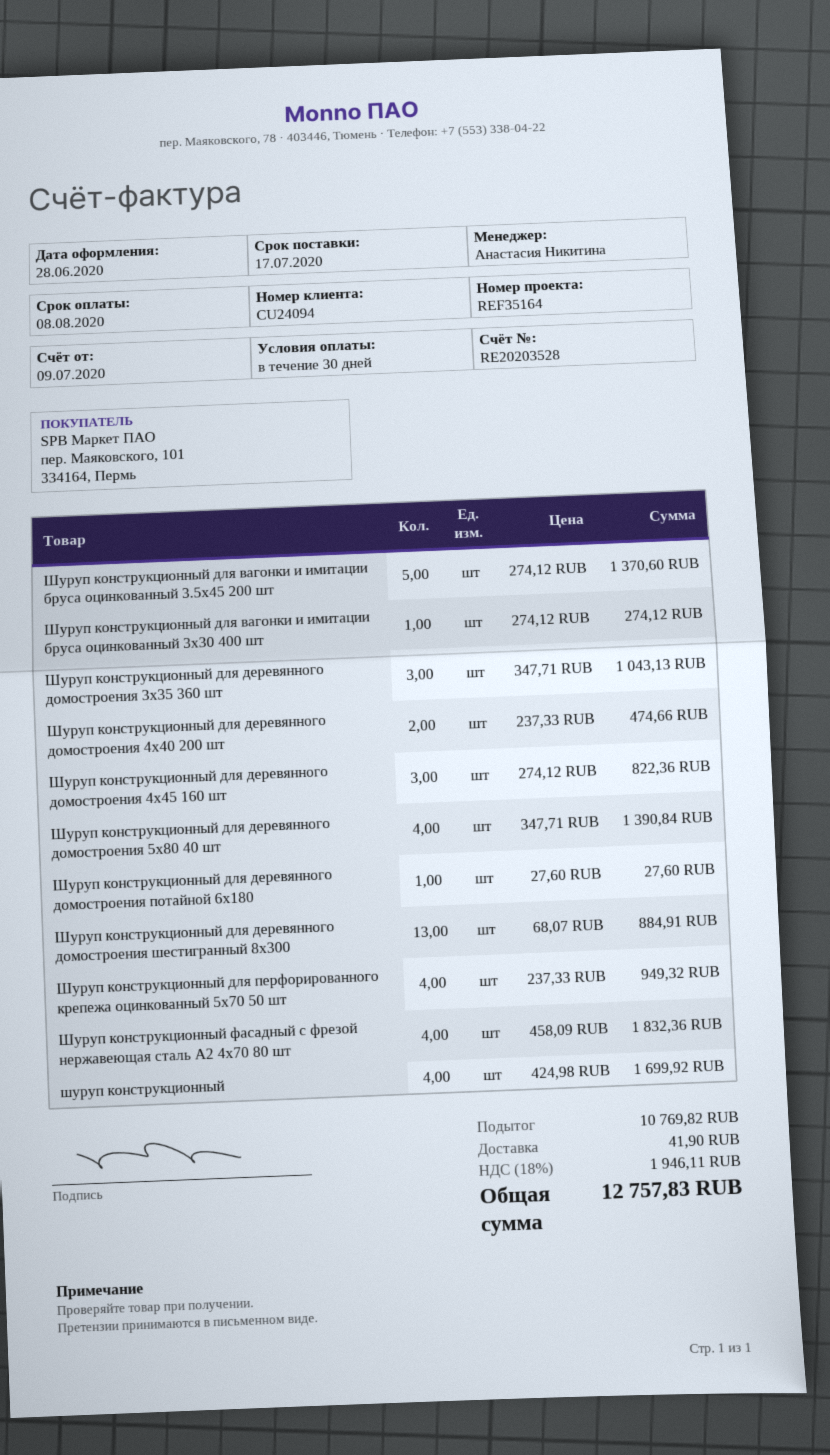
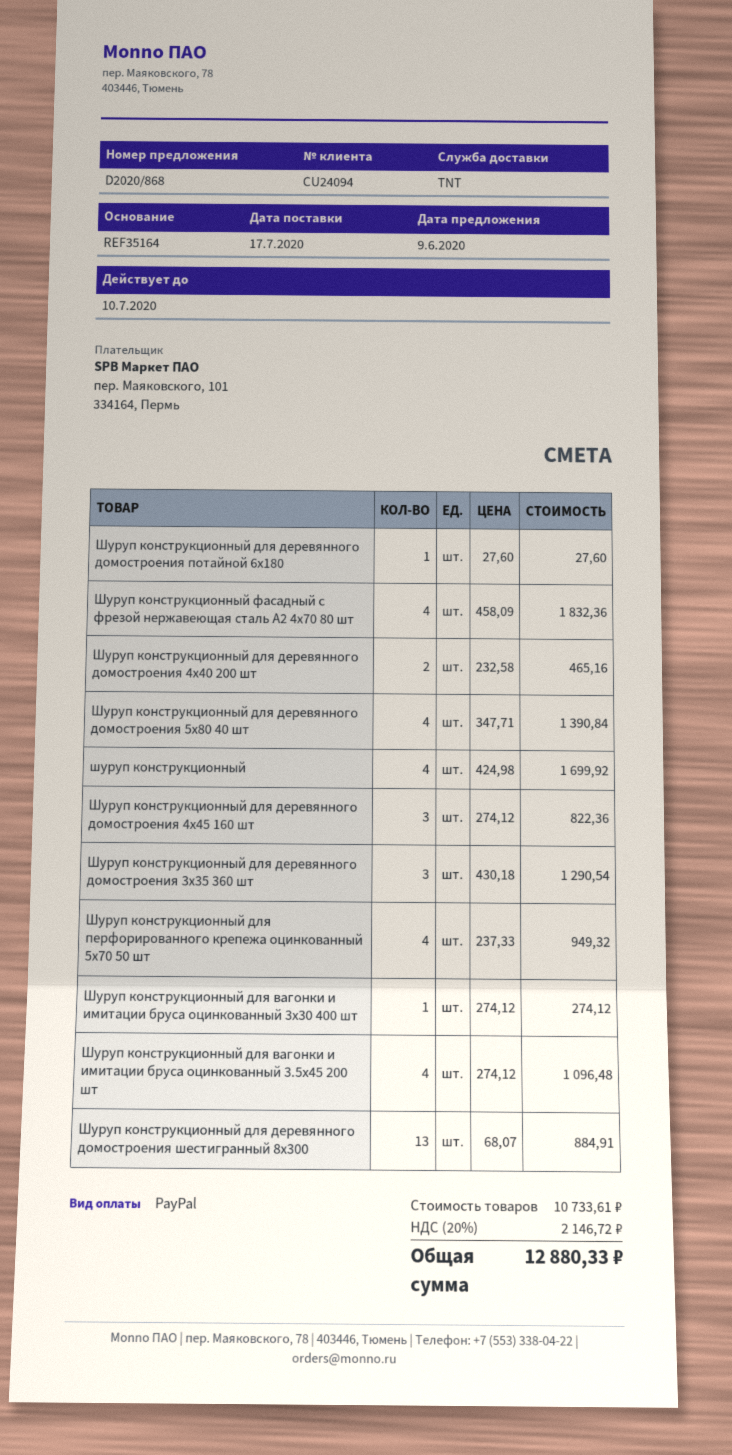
Шуруп конструкционный для вагонки и имитации бруса оцинкованный 3.5x45 200 шт: 5 x 274.12 = 1370.60 -> 4 x 274.12 = 1096.48
Шуруп конструкционный для деревянного домостроения 3x35 360 шт: 3 x 347.71 = 1043.13 -> 3 x 430.18 = 1290.54
Шуруп конструкционный для деревянного домостроения 4x40 200 шт: 2 x 237.33 = 474.66 -> 2 x 232.58 = 465.16
subtotal: 10769.82 -> 10733.61
shipping: 41.90 -> none
tax: 18% = 1946.11 -> 20% = 2146.72
total: 12757.83 -> 12880.33

